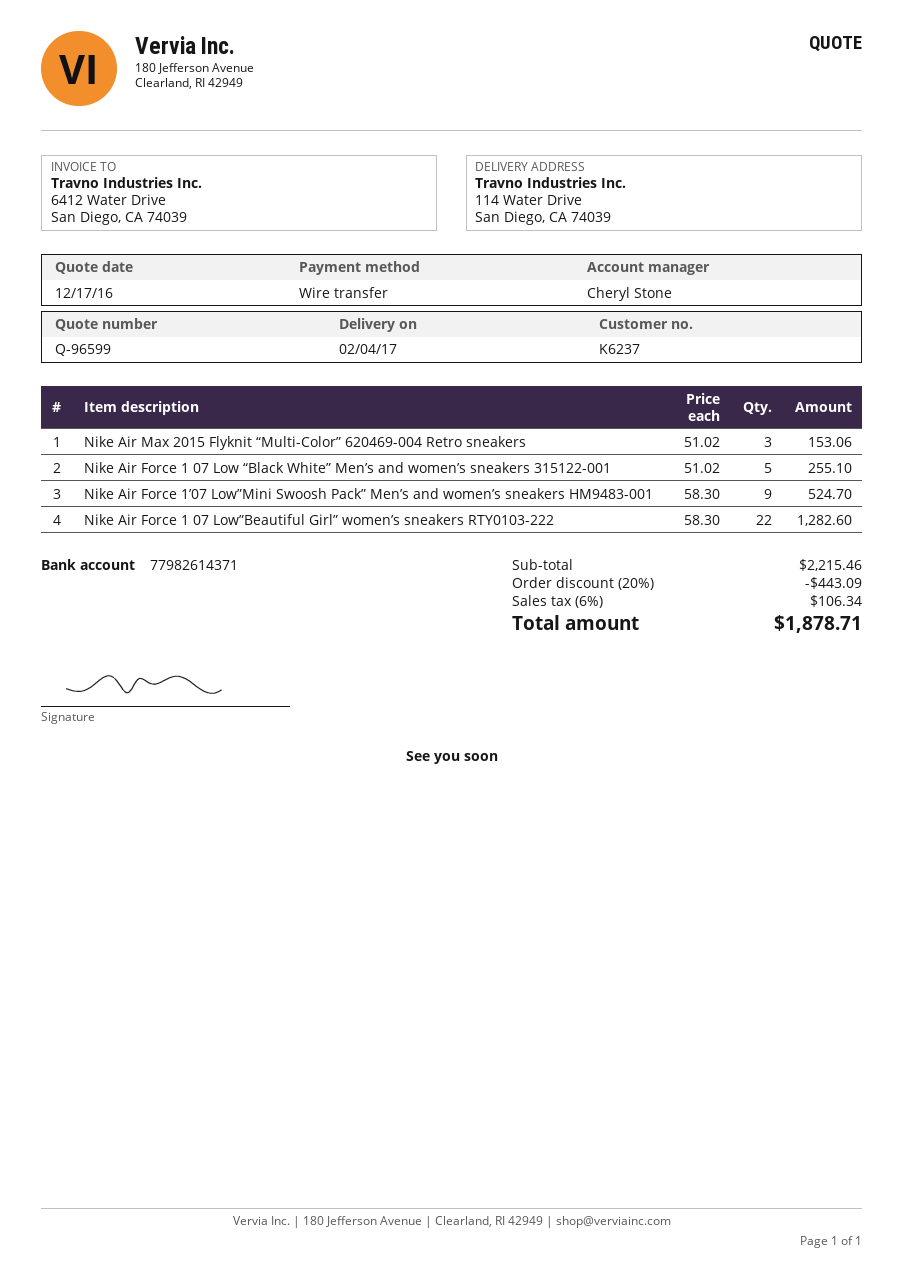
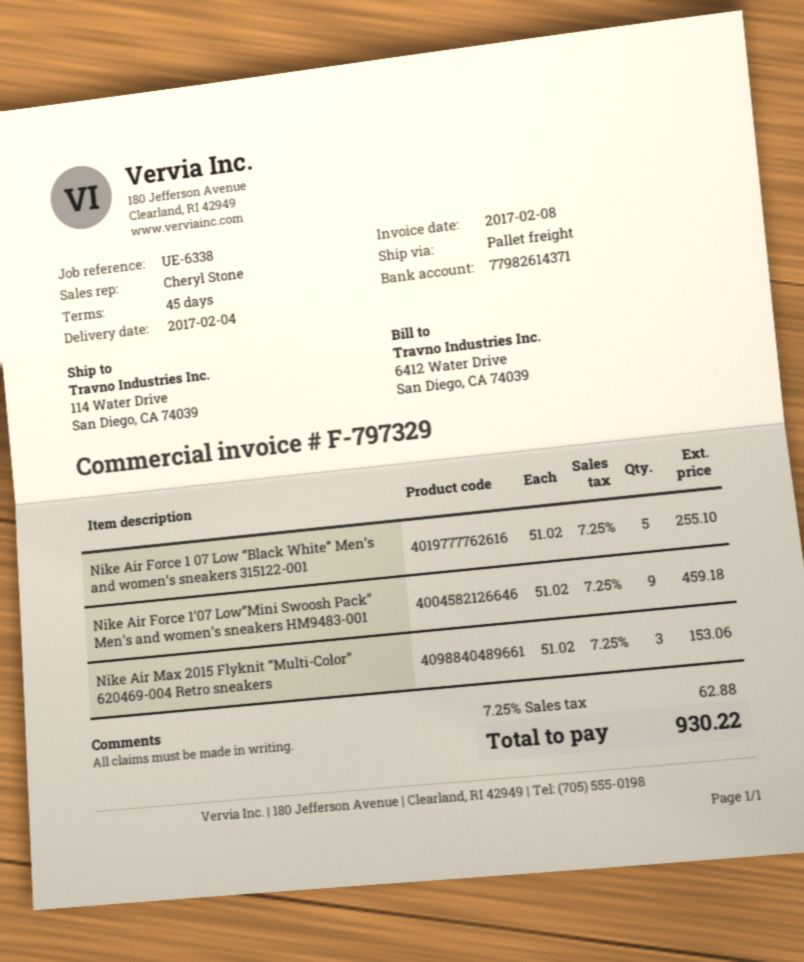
Nike Air Force 1’07 Low”Mini Swoosh Pack” Men’s and women’s sneakers HM9483-001: 9 x 58.30 = 524.70 -> 9 x 51.02 = 459.18
Nike Air Force 1 07 Low”Beautiful Girl” women’s sneakers RTY0103-222: 22 x 58.30 = 1282.60 -> none
discount: 20% = 443.09 -> none
tax: 6% = 106.34 -> 7.25% = 62.88
total: 1878.71 -> 930.22

